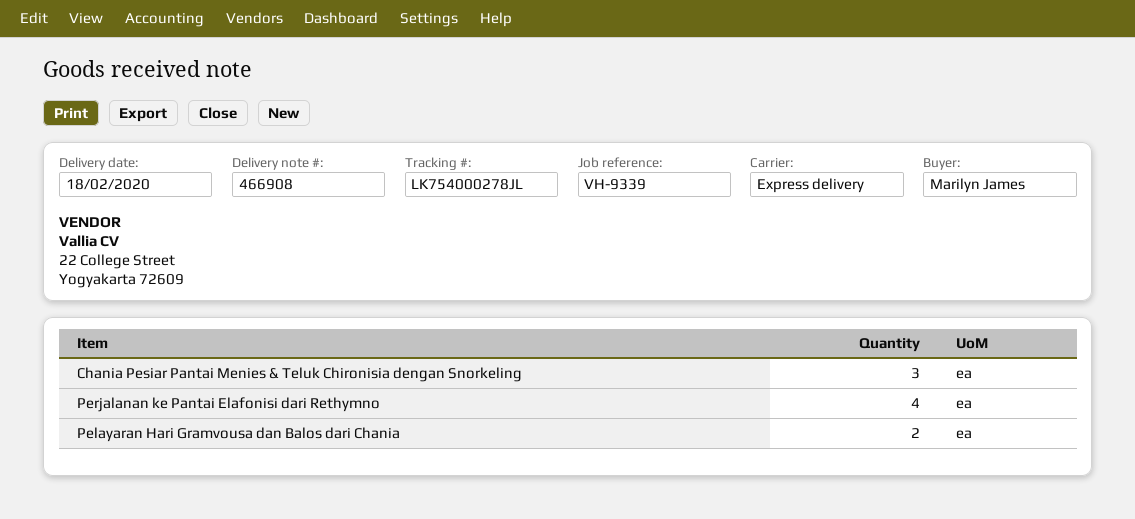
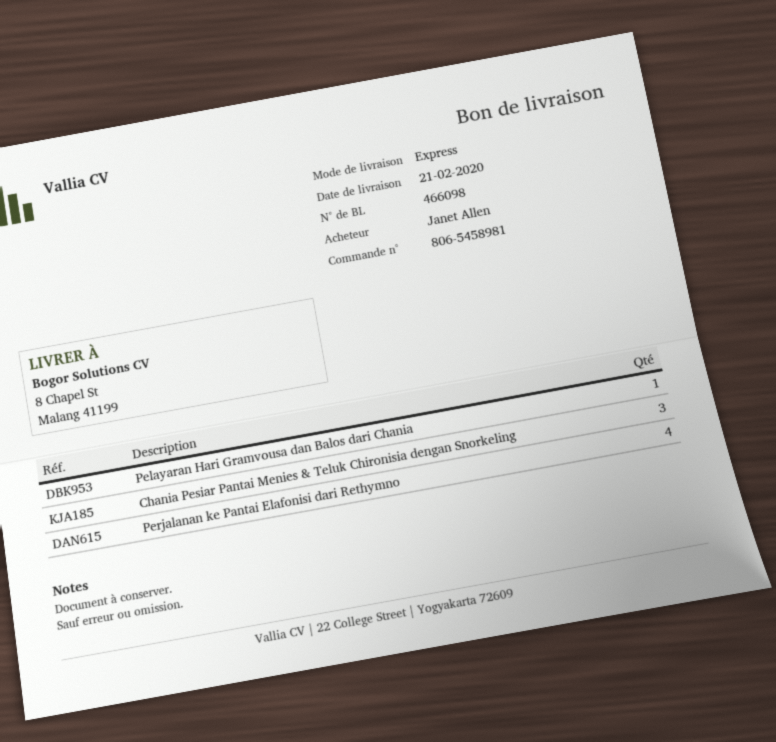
delivery note number: 466908 -> 466098
delivery date: 2020-02-18 -> 2020-02-21
ordered by: Marilyn James -> Janet Allen
Pelayaran Hari Gramvousa dan Balos dari Chania: 2 -> 1

